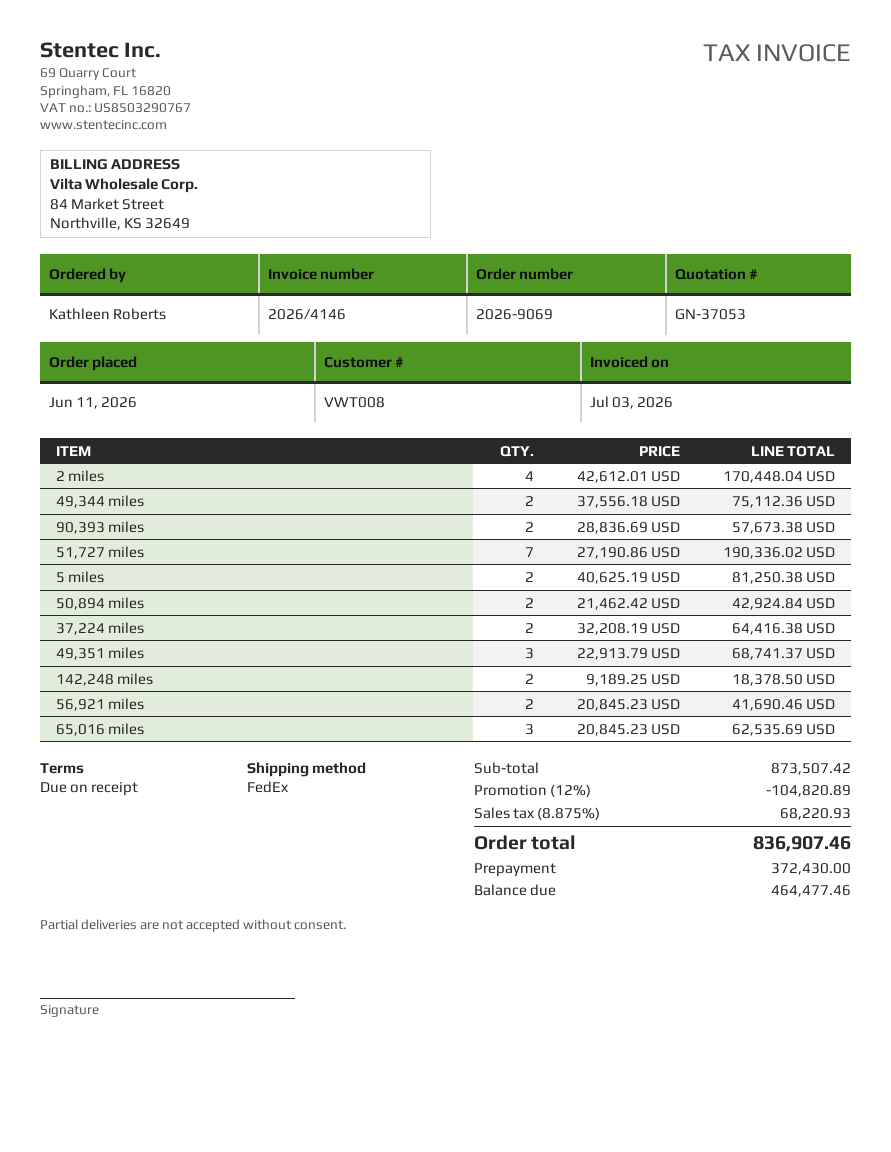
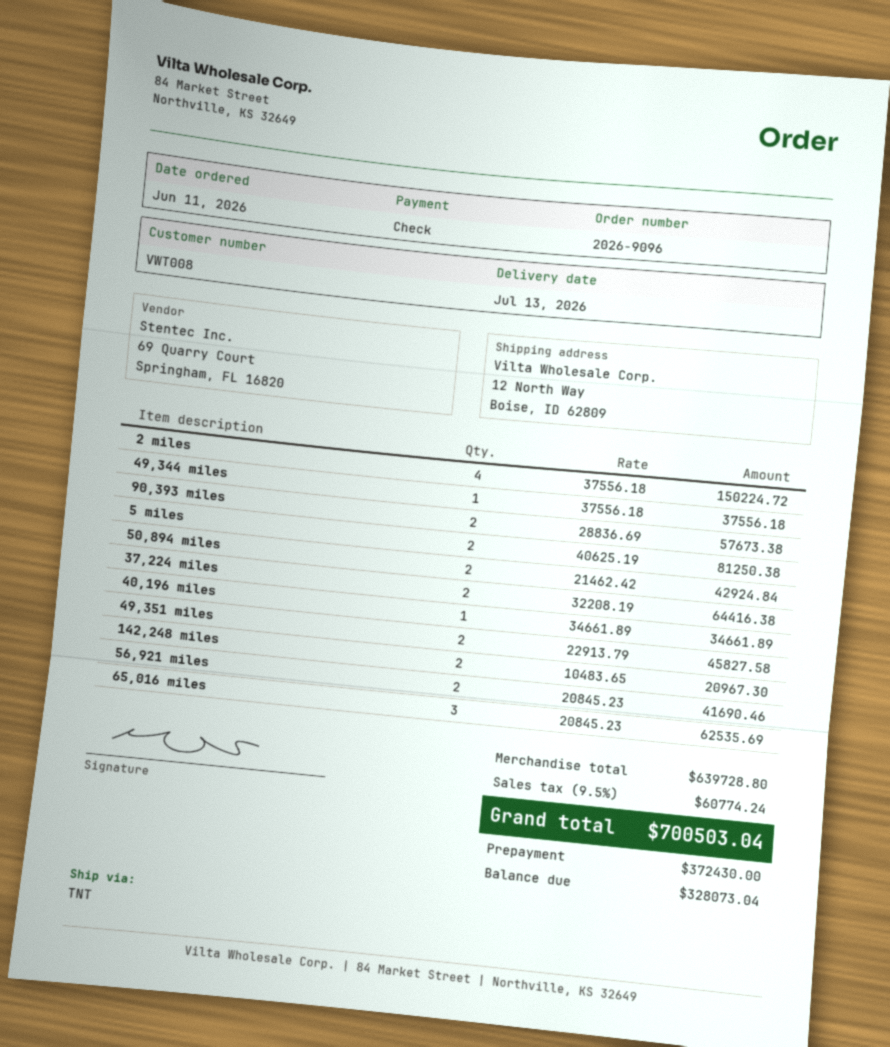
order number: 2026-9069 -> 2026-9096
shipping method: FedEx -> TNT
2 miles: 4 x 42612.01 = 170448.04 -> 4 x 37556.18 = 150224.72
49,344 miles: 2 x 37556.18 = 75112.36 -> 1 x 37556.18 = 37556.18
51,727 miles: 7 x 27190.86 = 190336.02 -> none
49,351 miles: 3 x 22913.79 = 68741.37 -> 2 x 22913.79 = 45827.58
142,248 miles: 2 x 9189.25 = 18378.50 -> 2 x 10483.65 = 20967.30
40,196 miles: none -> 1 x 34661.89 = 34661.89
subtotal: 873507.42 -> 639728.80
discount: 12% = 104820.89 -> none
tax: 8.875% = 68220.93 -> 9.5% = 60774.24
total: 836907.46 -> 700503.04
balance: 464477.46 -> 328073.04

